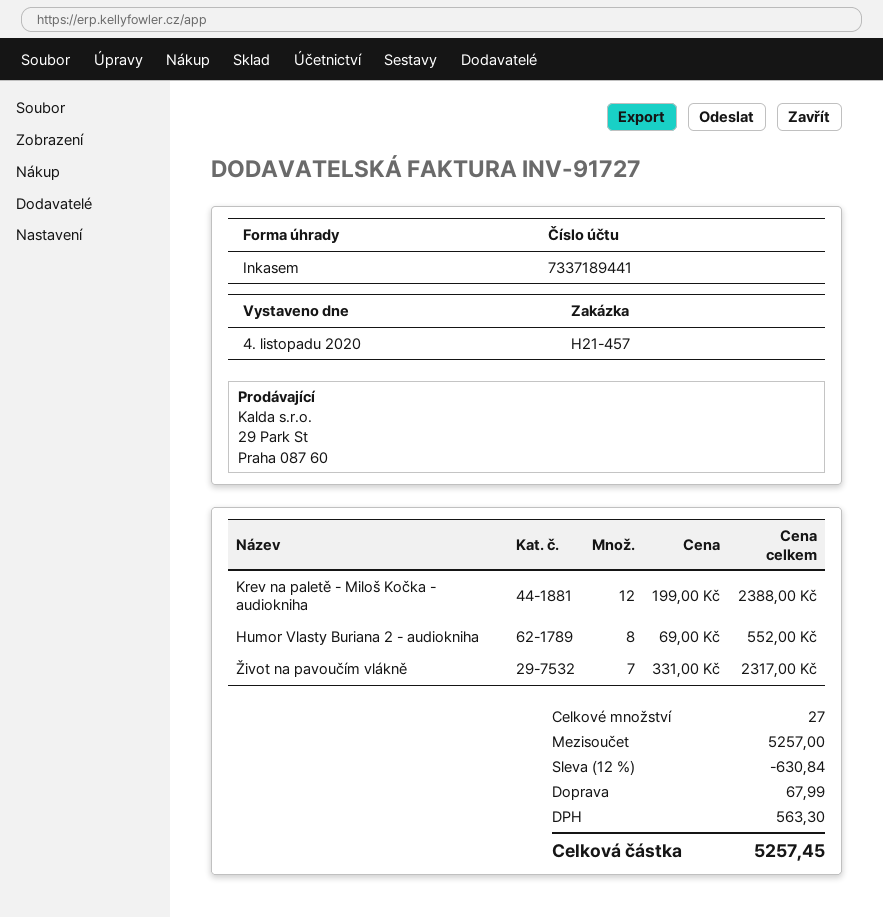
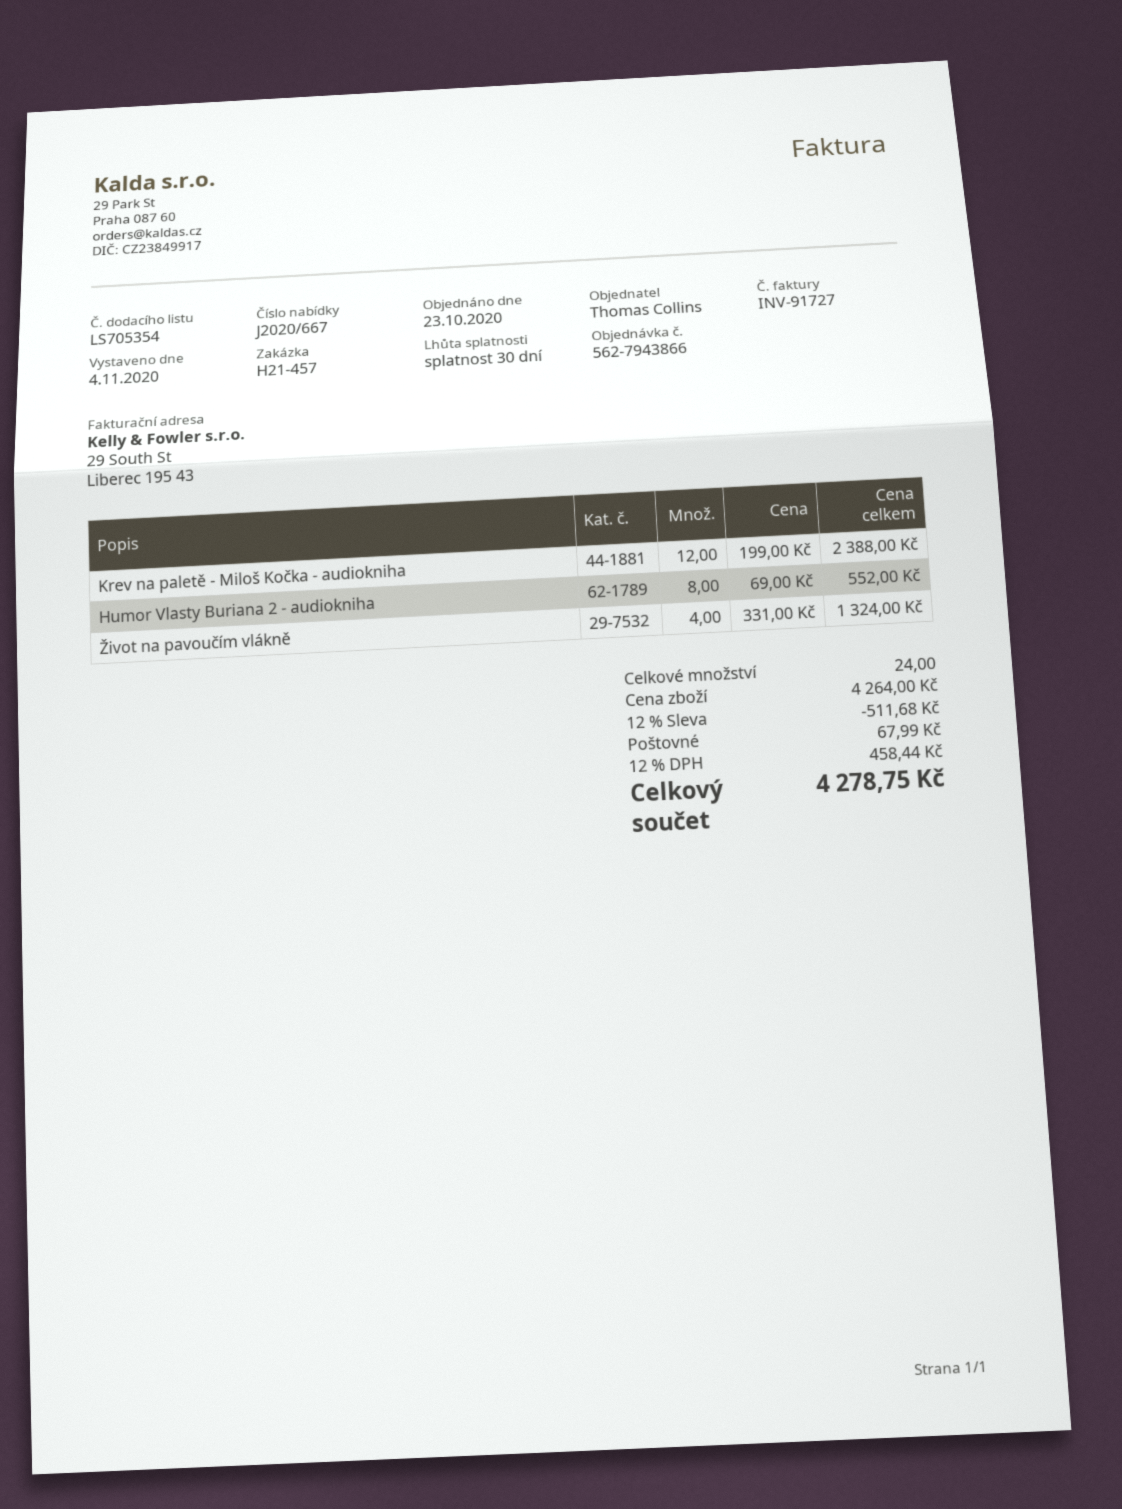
Život na pavoučím vlákně: 7 x 331.00 = 2317.00 -> 4 x 331.00 = 1324.00
total quantity: 27 -> 24
subtotal: 5257.00 -> 4264.00
discount: 12% = 630.84 -> 12% = 511.68
tax: 563.30 -> 458.44
total: 5257.45 -> 4278.75

